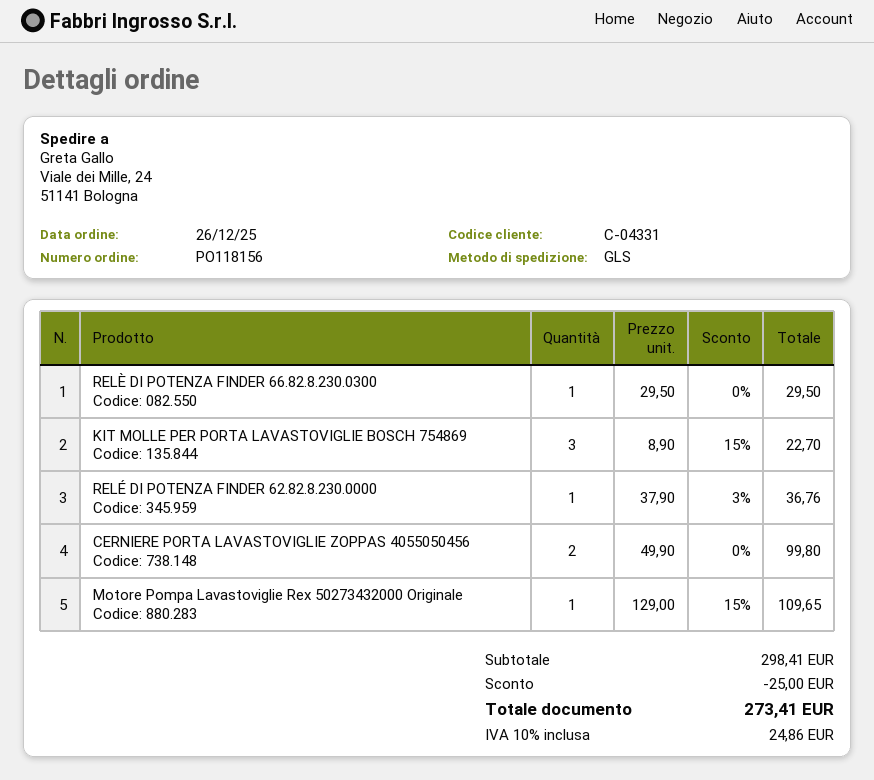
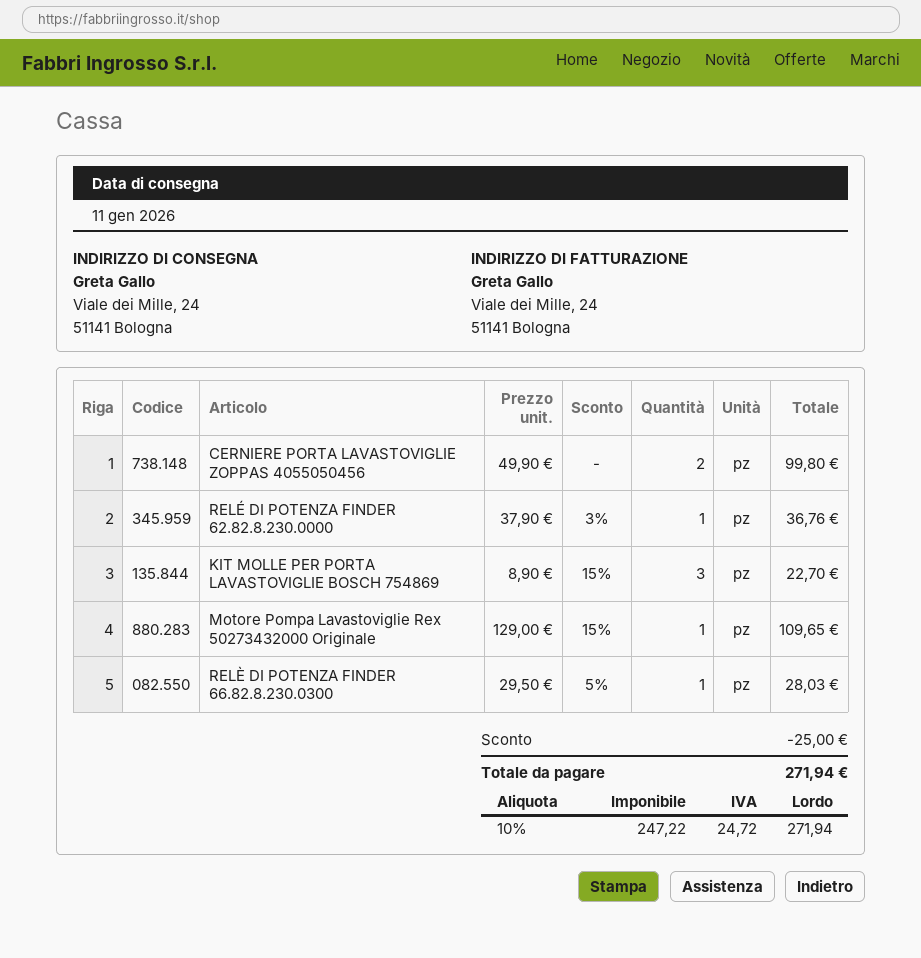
RELÈ DI POTENZA FINDER 66.82.8.230.0300: 1 x 29.50 = 29.50 -> 1 x 29.50 - 5% = 28.03
tax: 10% = 24.86 -> 10% = 24.72
total: 273.41 -> 271.94

